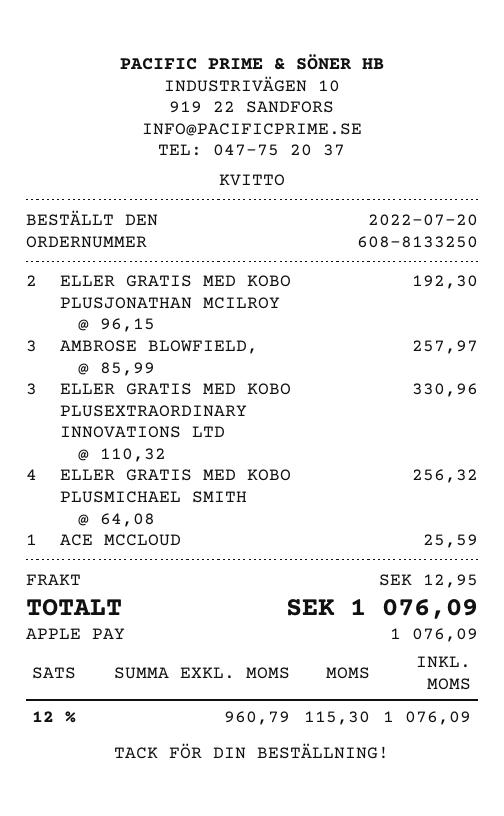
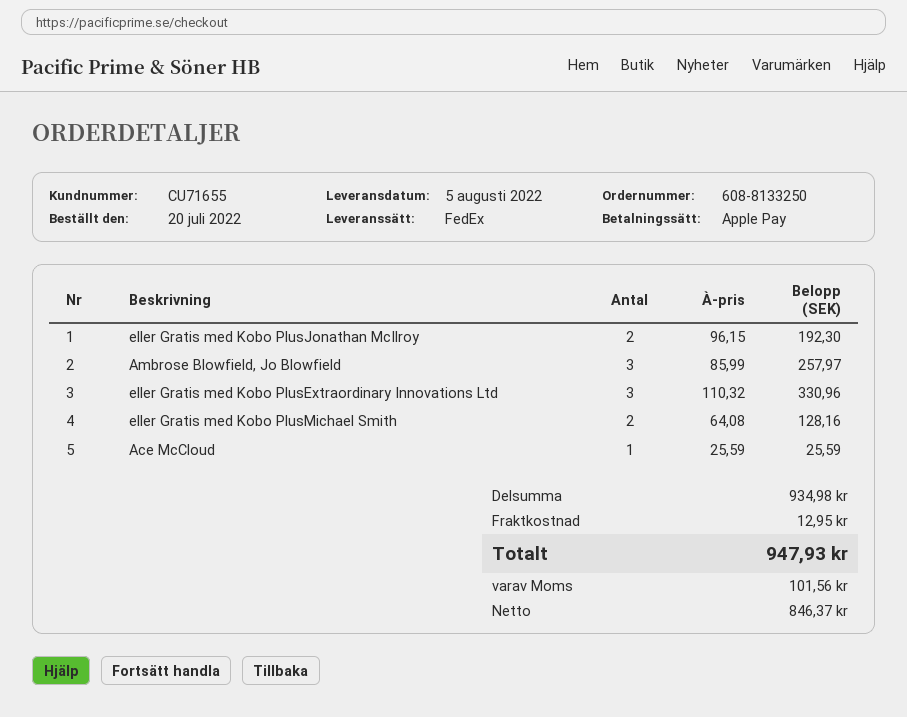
ELLER GRATIS MED KOBO PLUSMICHAEL SMITH: 4 x 64.08 = 256.32 -> 2 x 64.08 = 128.16
net: 960.79 -> 846.37
tax: 115.30 -> 101.56
total: 1076.09 -> 947.93

